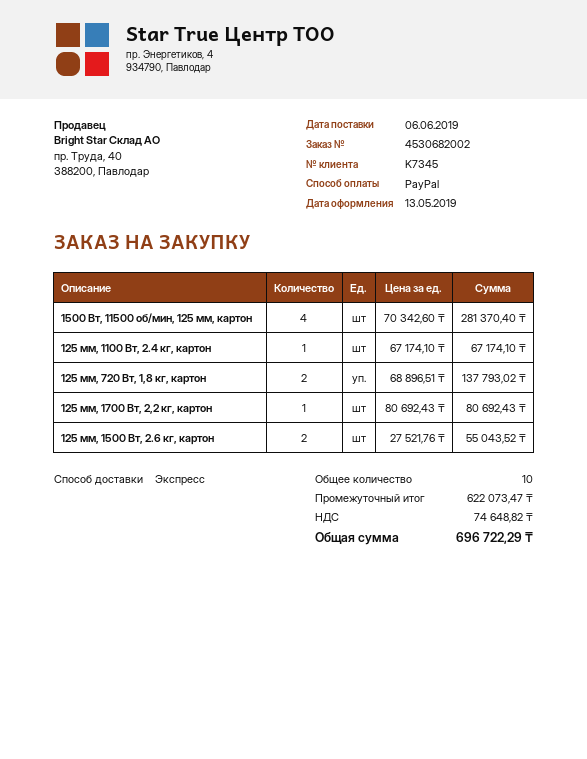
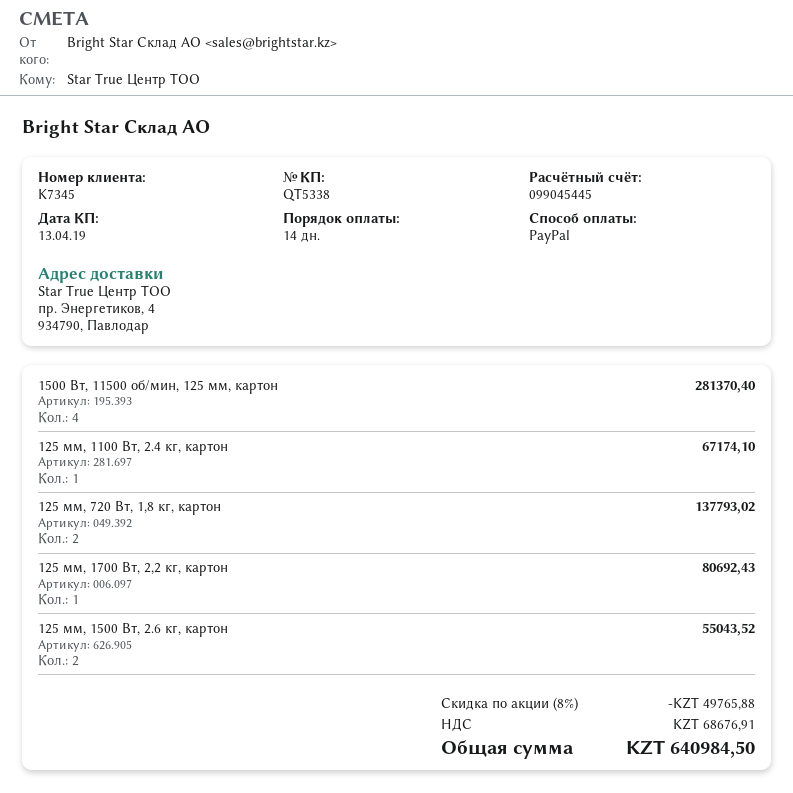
discount: none -> 8% = 49765.88
tax: 74648.82 -> 68676.91
total: 696722.29 -> 640984.50

